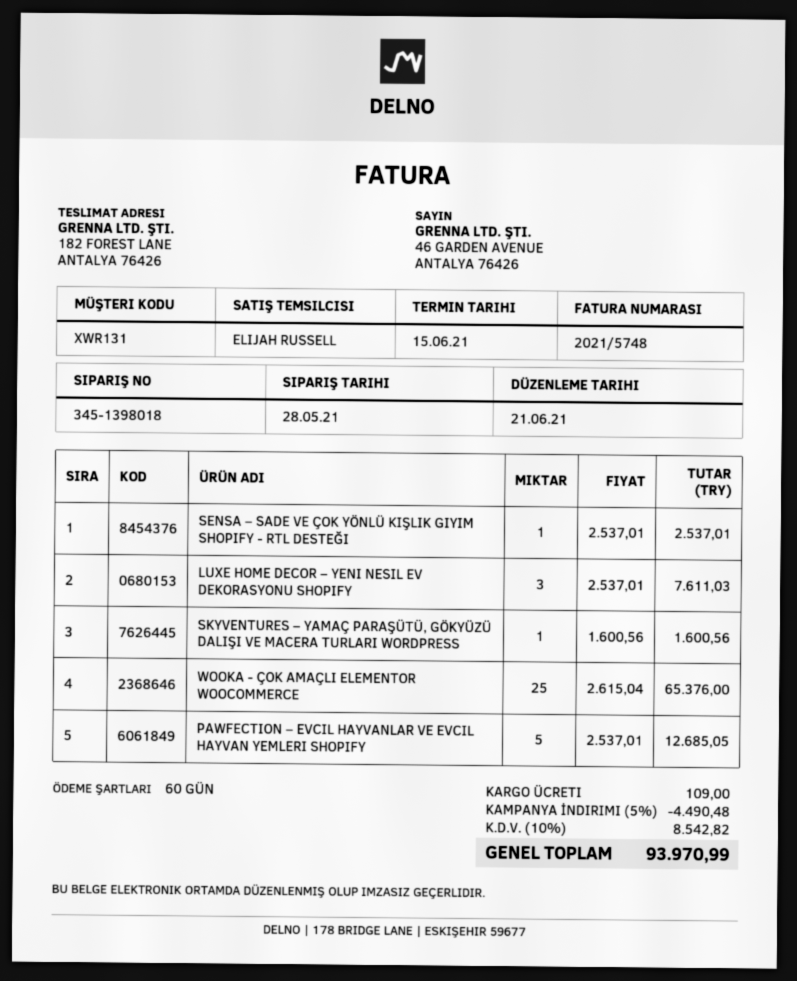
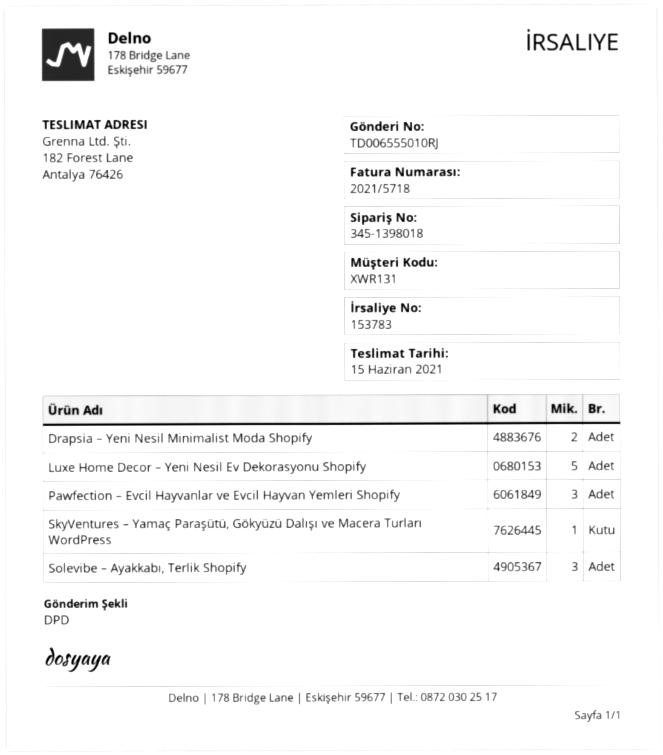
invoice number: 2021/5748 -> 2021/5718
SENSA – SADE VE ÇOK YÖNLÜ KIŞLIK GIYIM SHOPIFY - RTL DESTEĞI: 1 -> none
LUXE HOME DECOR – YENI NESIL EV DEKORASYONU SHOPIFY: 3 -> 5
WOOKA - ÇOK AMAÇLI ELEMENTOR WOOCOMMERCE: 25 -> none
PAWFECTION – EVCIL HAYVANLAR VE EVCIL HAYVAN YEMLERI SHOPIFY: 5 -> 3
Drapsia – Yeni Nesil Minimalist Moda Shopify: none -> 2
Solevibe – Ayakkabı, Terlik Shopify: none -> 3

